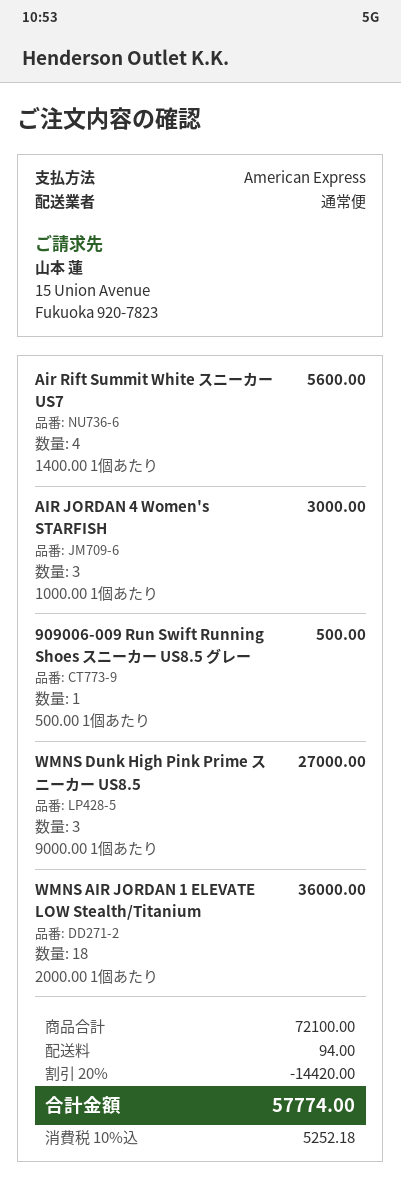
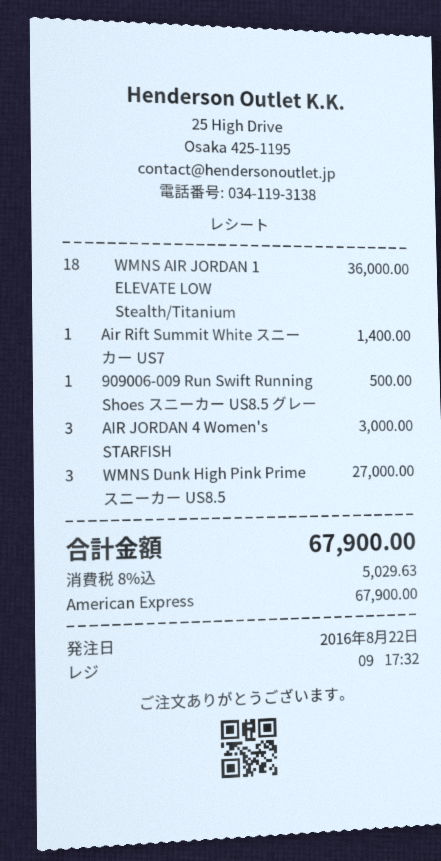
Air Rift Summit White スニーカー US7: 4 for 5600.00 -> 1 for 1400.00
discount: 20% = 14420.00 -> none
shipping: 94.00 -> none
tax: 10% = 5252.18 -> 8% = 5029.63
total: 57774.00 -> 67900.00

